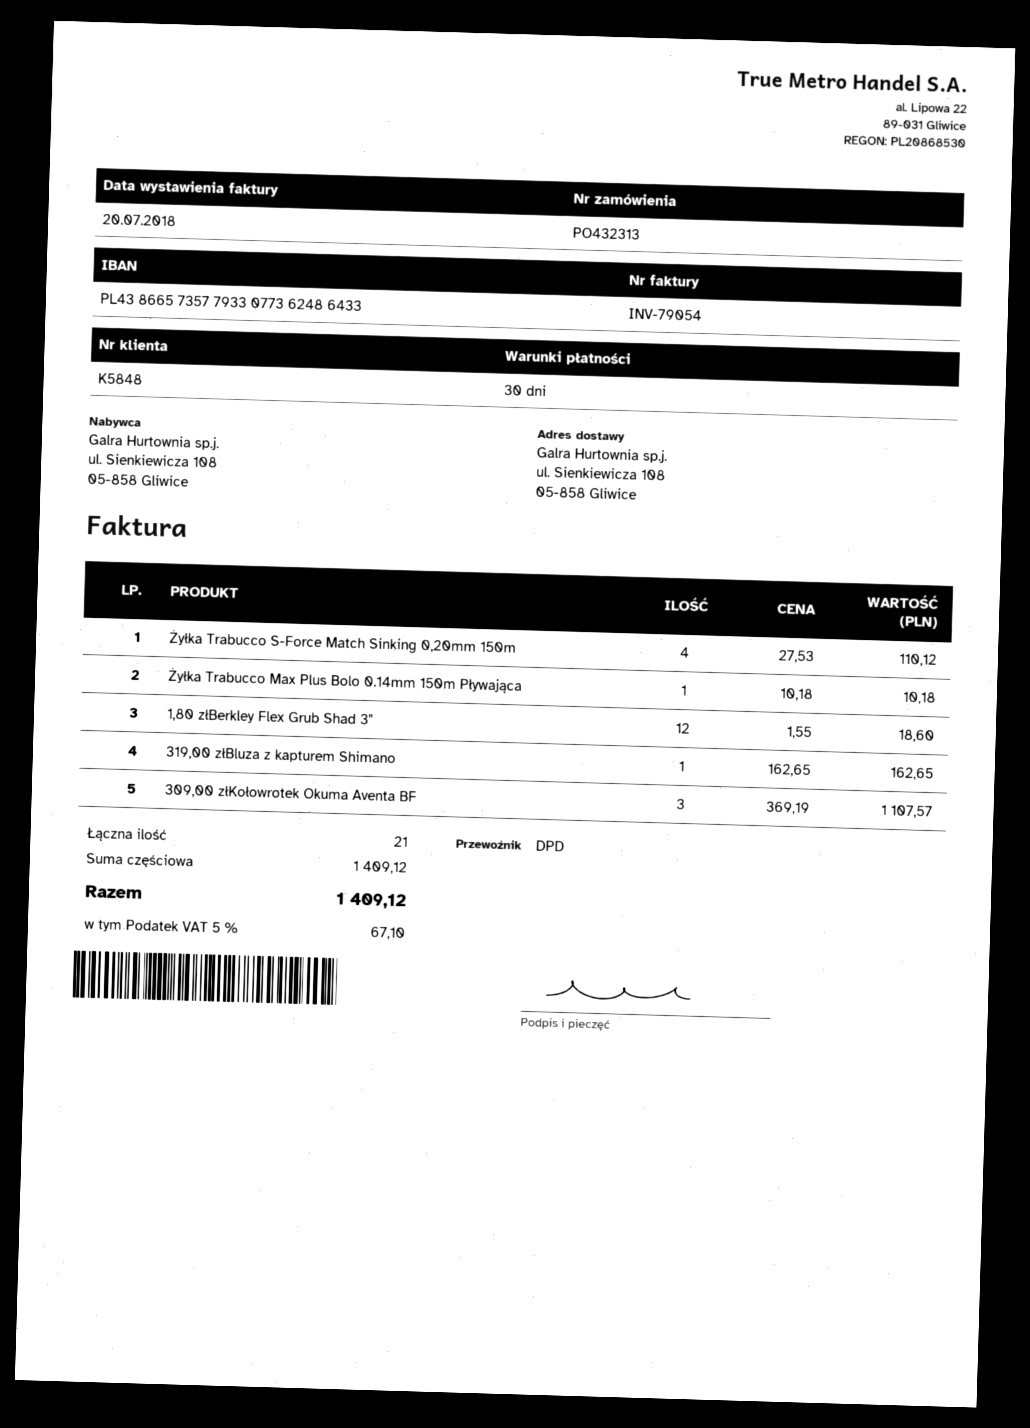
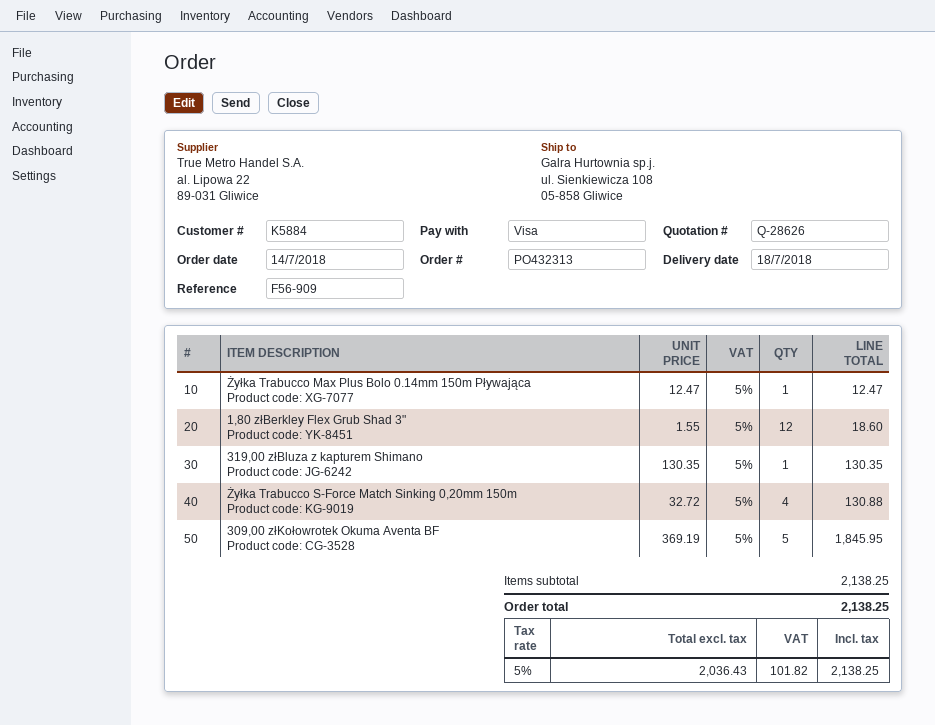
customer number: K5848 -> K5884
Żyłka Trabucco S-Force Match Sinking 0,20mm 150m: 4 x 27.53 = 110.12 -> 4 x 32.72 = 130.88
Żyłka Trabucco Max Plus Bolo 0.14mm 150m Pływająca: 1 x 10.18 = 10.18 -> 1 x 12.47 = 12.47
319,00 złBluza z kapturem Shimano: 1 x 162.65 = 162.65 -> 1 x 130.35 = 130.35
309,00 złKołowrotek Okuma Aventa BF: 3 x 369.19 = 1107.57 -> 5 x 369.19 = 1845.95
subtotal: 1409.12 -> 2138.25
tax: 5% = 67.10 -> 5% = 101.82
total: 1409.12 -> 2138.25

